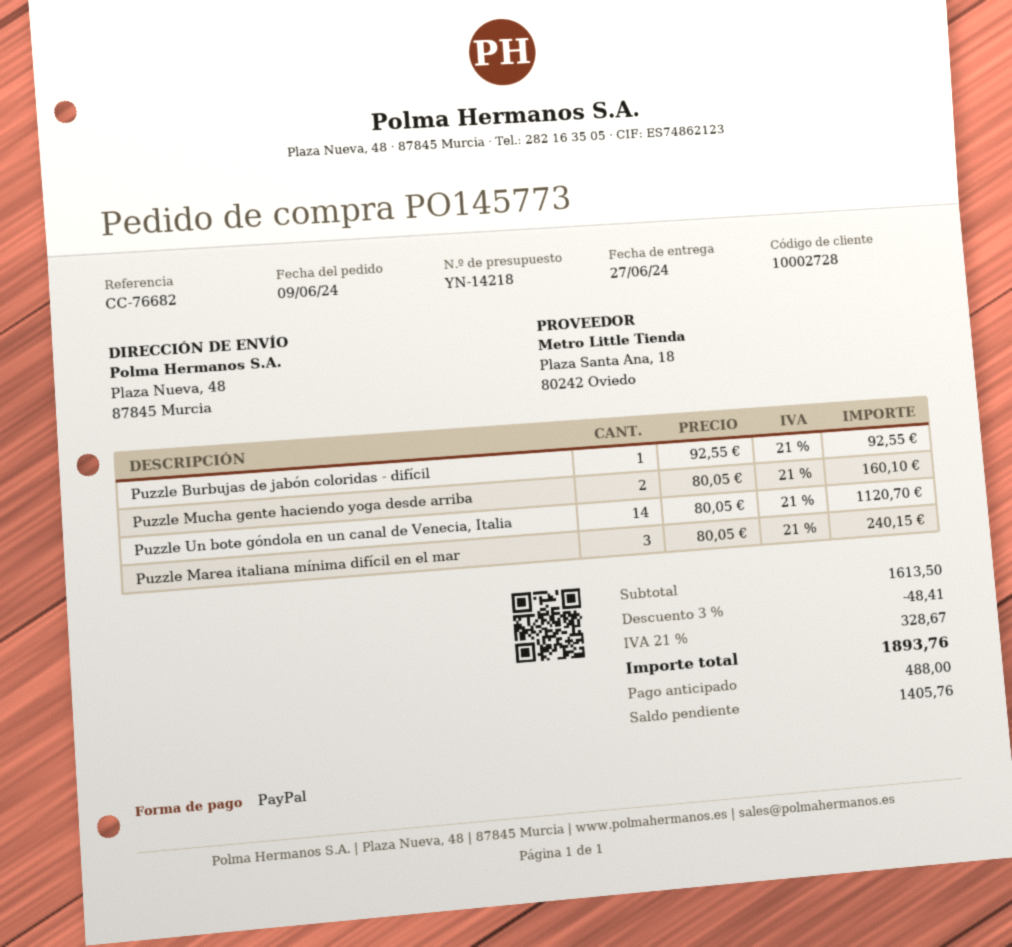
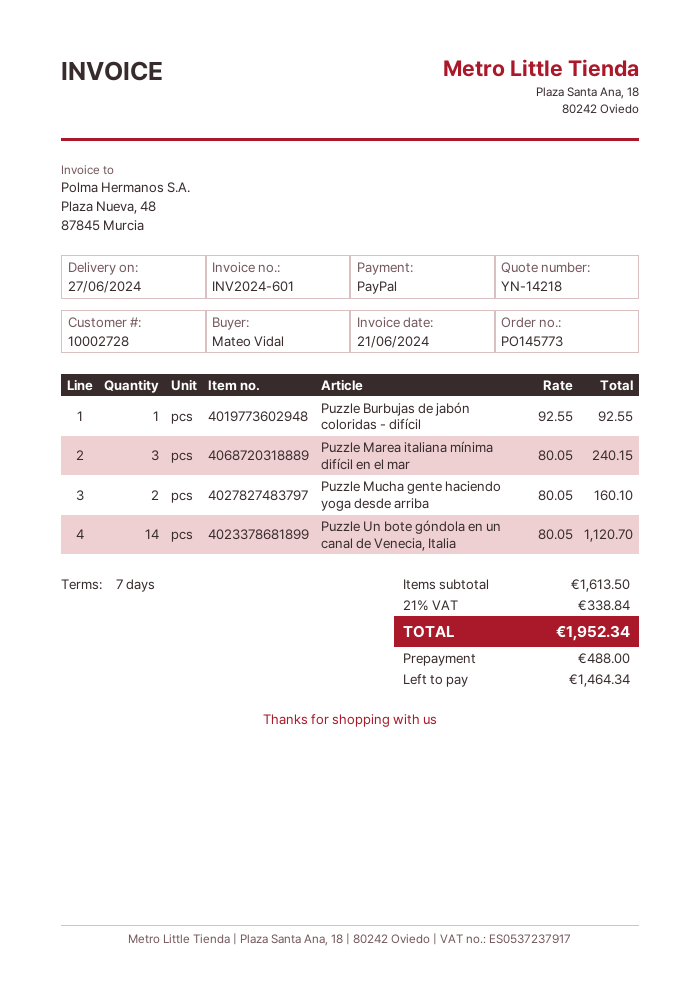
discount: 3% = 48.41 -> none
tax: 21% = 328.67 -> 21% = 338.84
total: 1893.76 -> 1952.34
balance: 1405.76 -> 1464.34

